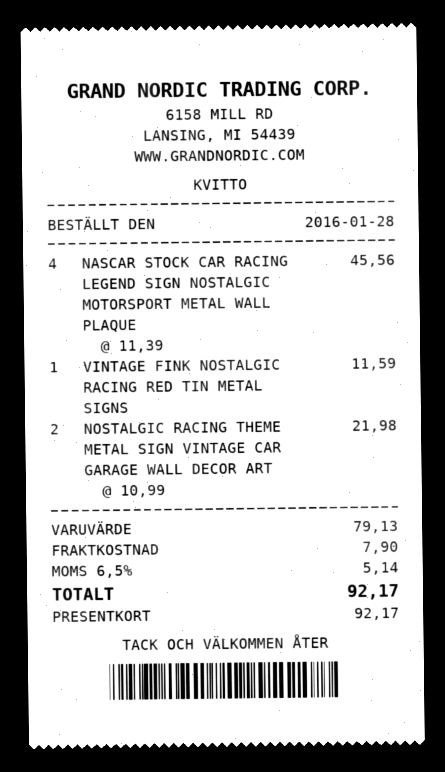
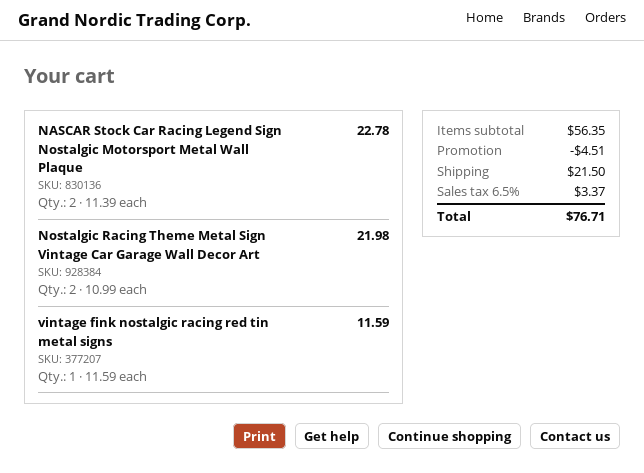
NASCAR STOCK CAR RACING LEGEND SIGN NOSTALGIC MOTORSPORT METAL WALL PLAQUE: 4 x 11.39 = 45.56 -> 2 x 11.39 = 22.78
subtotal: 79.13 -> 56.35
discount: none -> 4.51
shipping: 7.90 -> 21.50
tax: 6.5% = 5.14 -> 6.5% = 3.37
total: 92.17 -> 76.71

